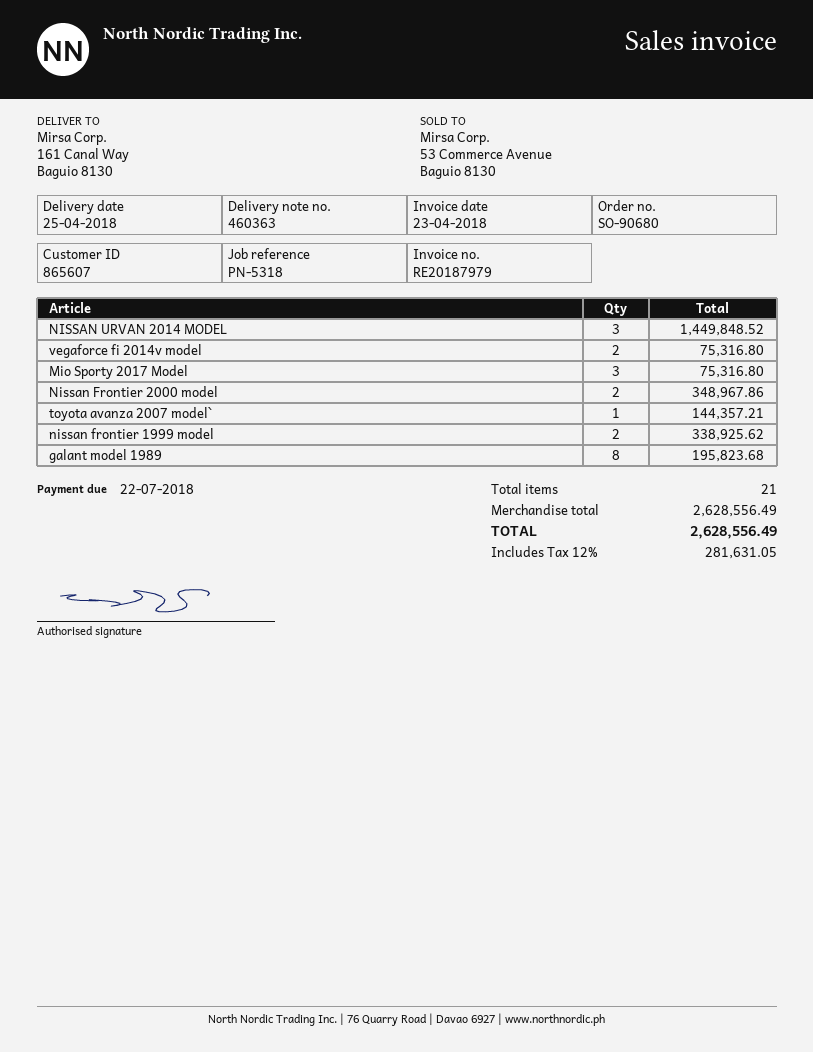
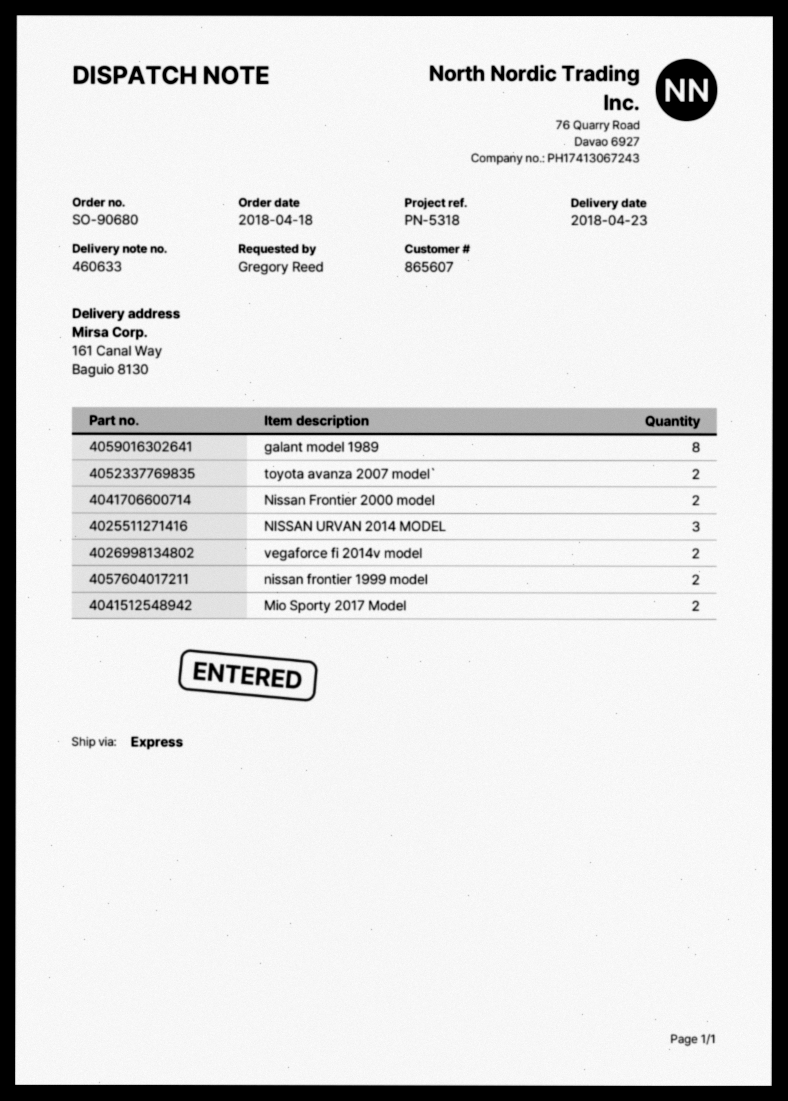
delivery note number: 460363 -> 460633
delivery date: 2018-04-25 -> 2018-04-23
Mio Sporty 2017 Model: 3 -> 2
toyota avanza 2007 model`: 1 -> 2

